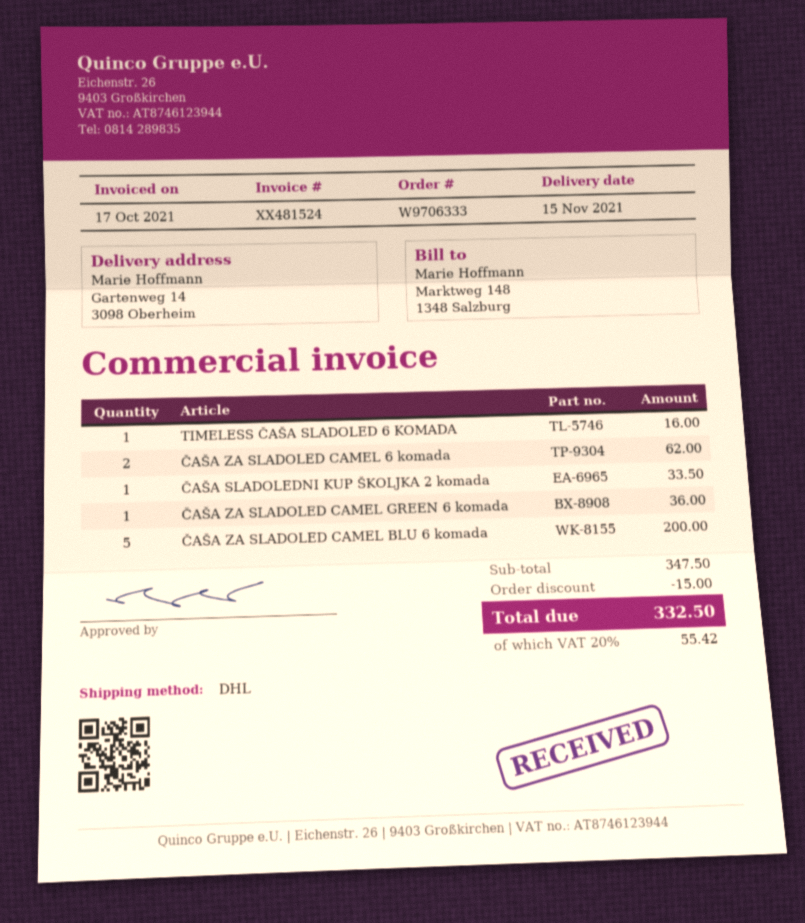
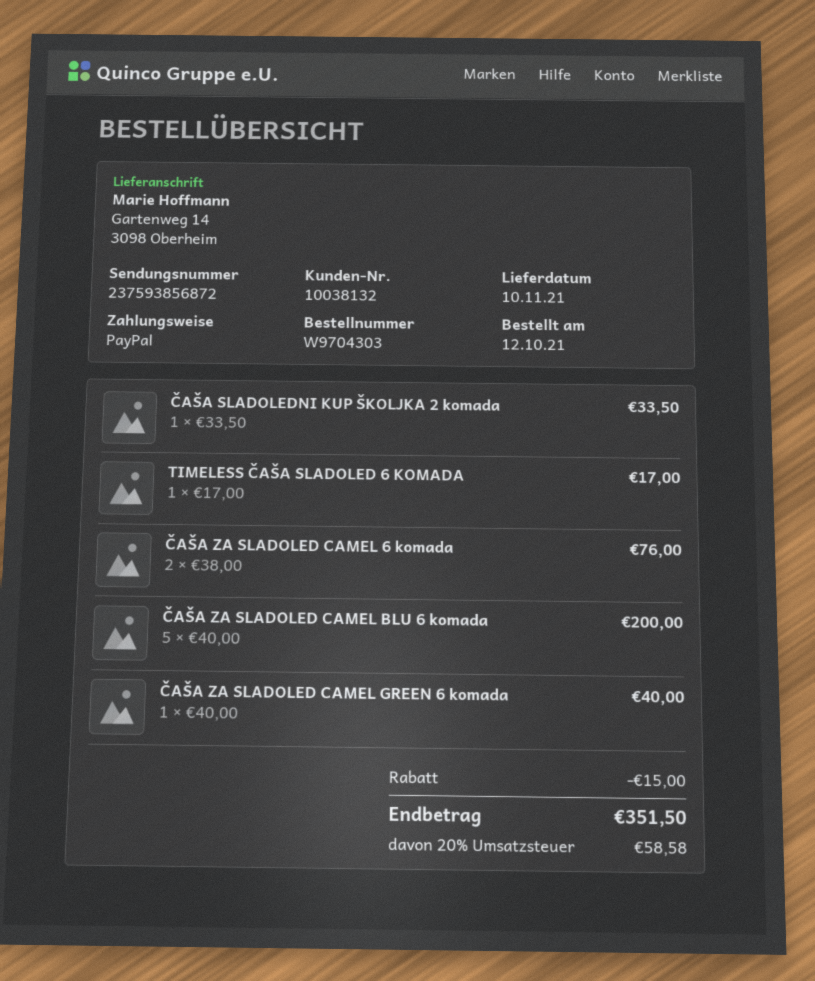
order number: W9706333 -> W9704303
delivery date: 2021-11-15 -> 2021-11-10
TIMELESS ČAŠA SLADOLED 6 KOMADA: 1 for 16.00 -> 1 for 17.00
ČAŠA ZA SLADOLED CAMEL 6 komada: 2 for 62.00 -> 2 for 76.00
ČAŠA ZA SLADOLED CAMEL GREEN 6 komada: 1 for 36.00 -> 1 for 40.00
tax: 20% = 55.42 -> 20% = 58.58
total: 332.50 -> 351.50

